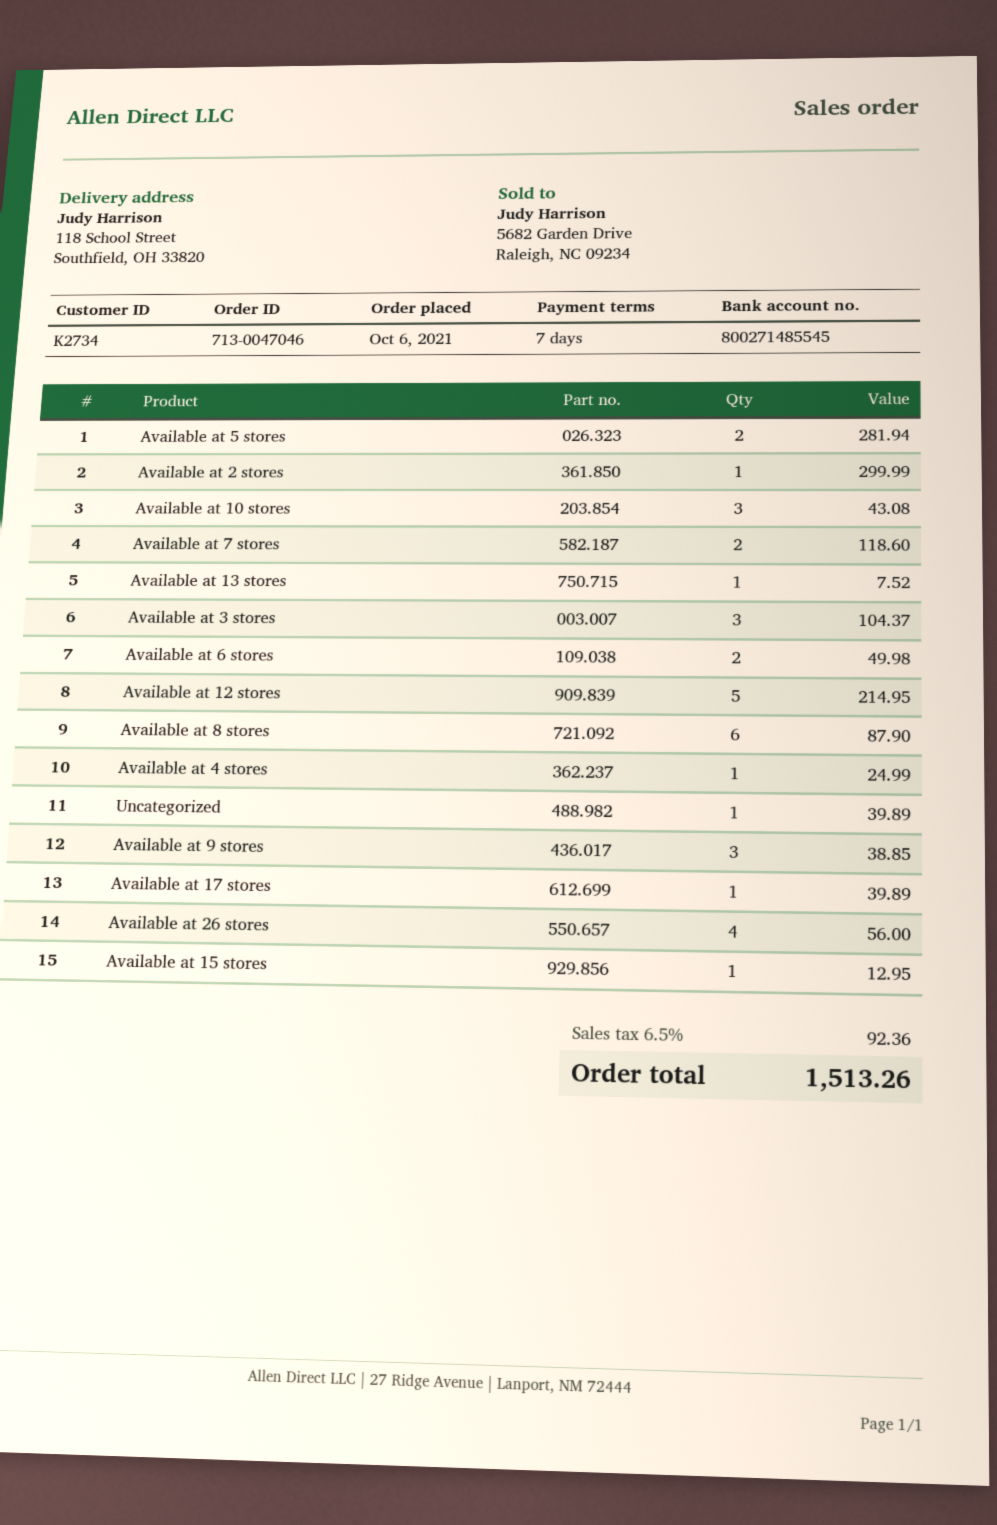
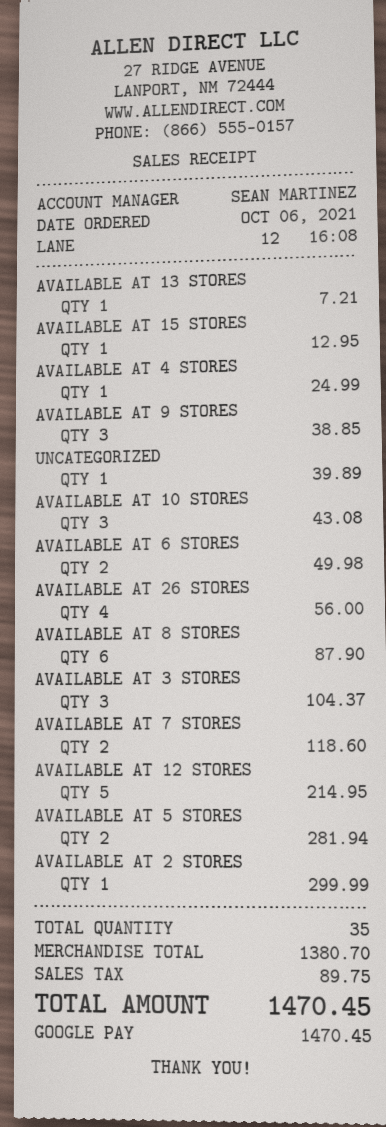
Available at 13 stores: 1 for 7.52 -> 1 for 7.21
Available at 17 stores: 1 for 39.89 -> none
tax: 92.36 -> 89.75
total: 1513.26 -> 1470.45

